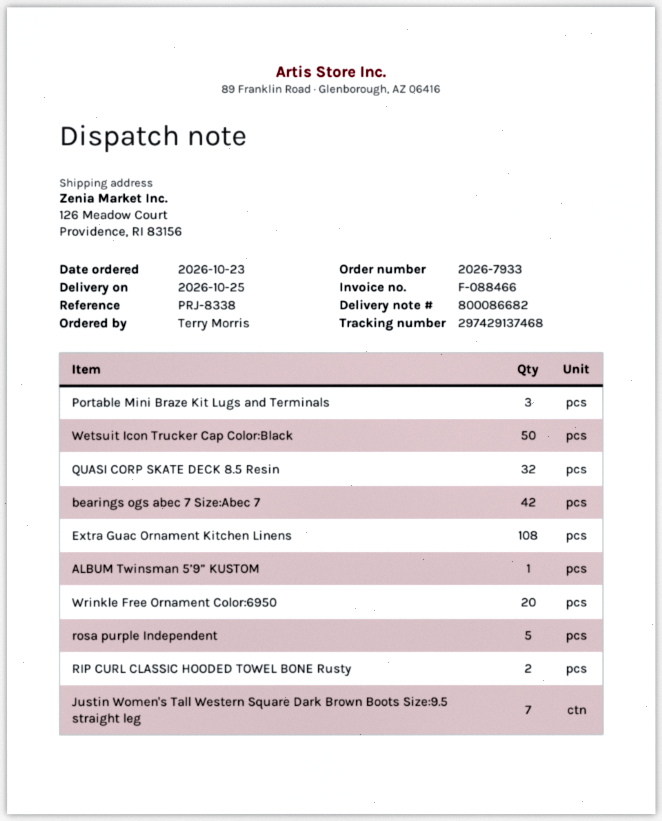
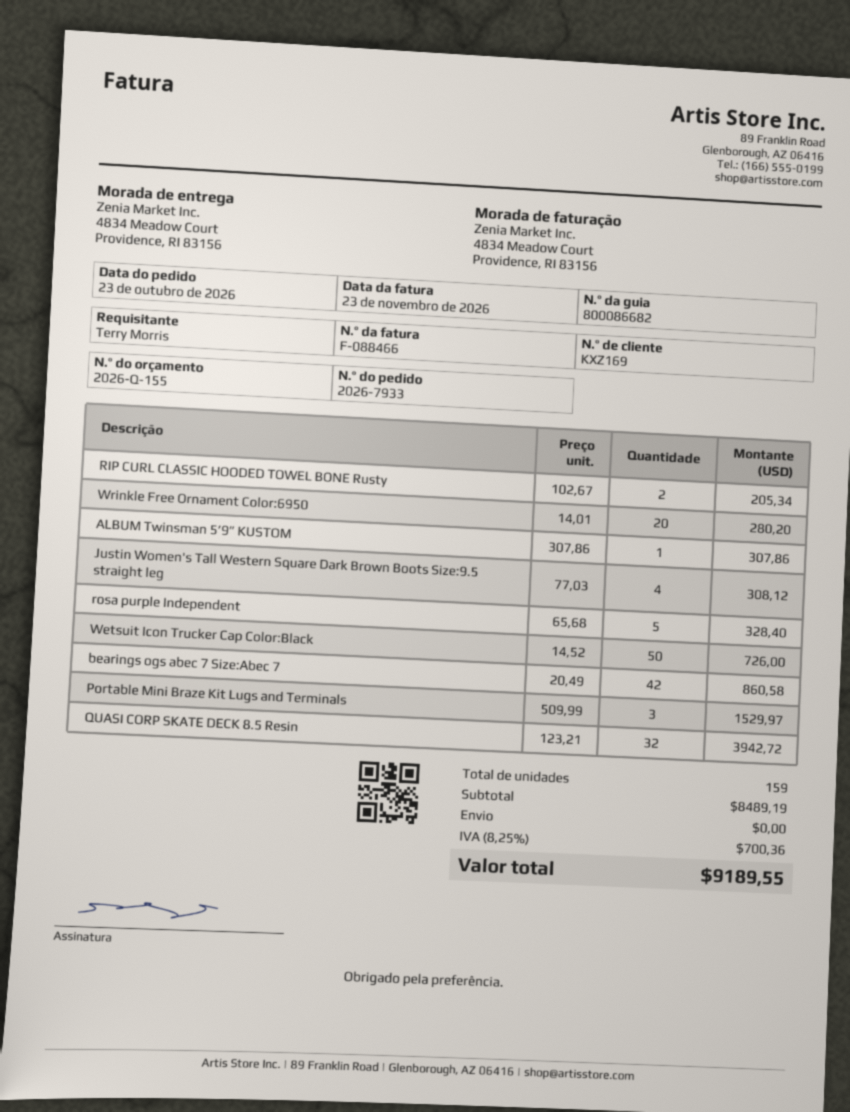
ship to: 126 Meadow Court, Providence, RI 83156 -> 4834 Meadow Court, Providence, RI 83156
Extra Guac Ornament Kitchen Linens: 108 -> none
Justin Women's Tall Western Square Dark Brown Boots Size:9.5 straight leg: 7 -> 4

